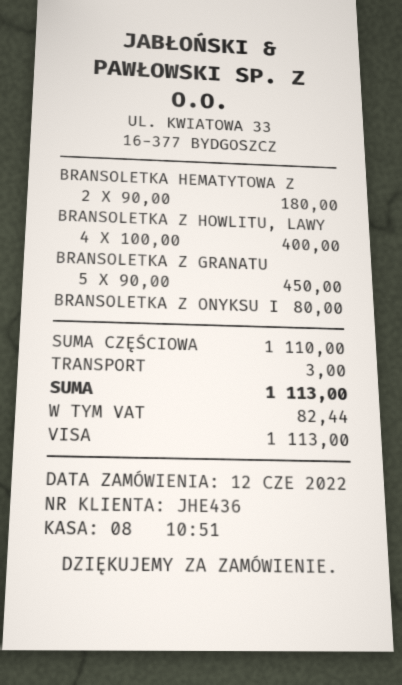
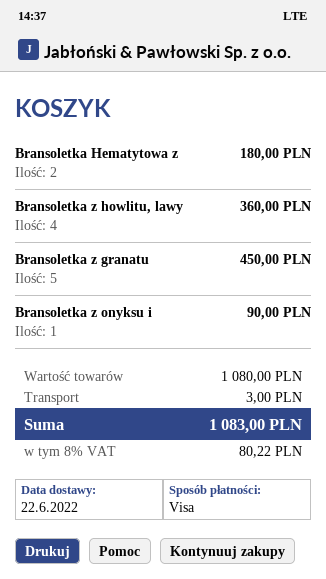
BRANSOLETKA Z HOWLITU, LAWY: 4 for 400.00 -> 4 for 360.00
BRANSOLETKA Z ONYKSU I: 1 for 80.00 -> 1 for 90.00
subtotal: 1110.00 -> 1080.00
tax: 82.44 -> 80.22
total: 1113.00 -> 1083.00

